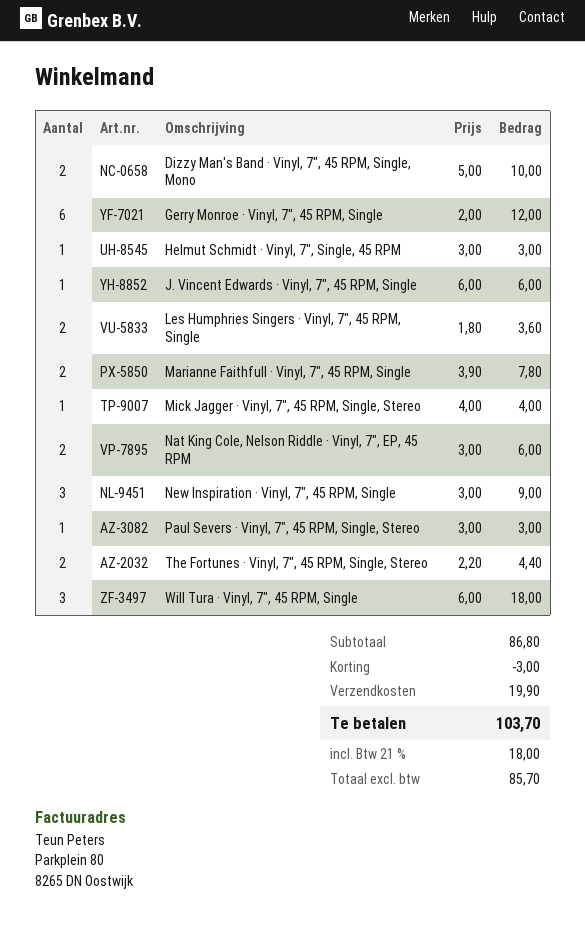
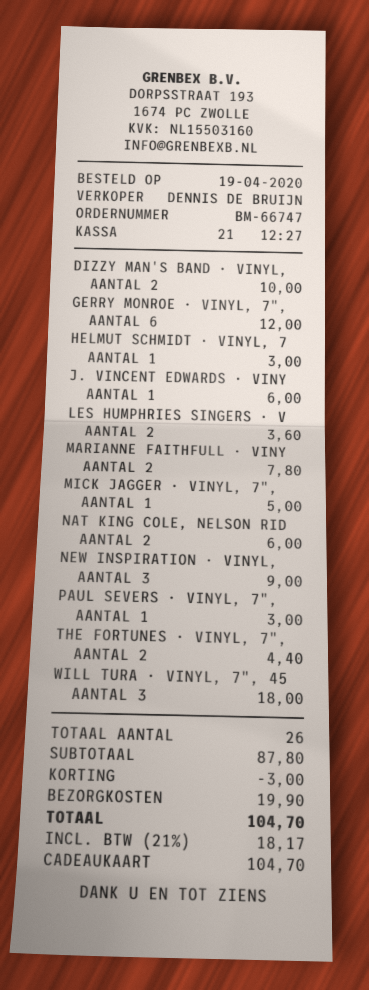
Mick Jagger · Vinyl, 7", 45 RPM, Single, Stereo: 1 for 4.00 -> 1 for 5.00
subtotal: 86.80 -> 87.80
tax: 21% = 18.00 -> 21% = 18.17
total: 103.70 -> 104.70

